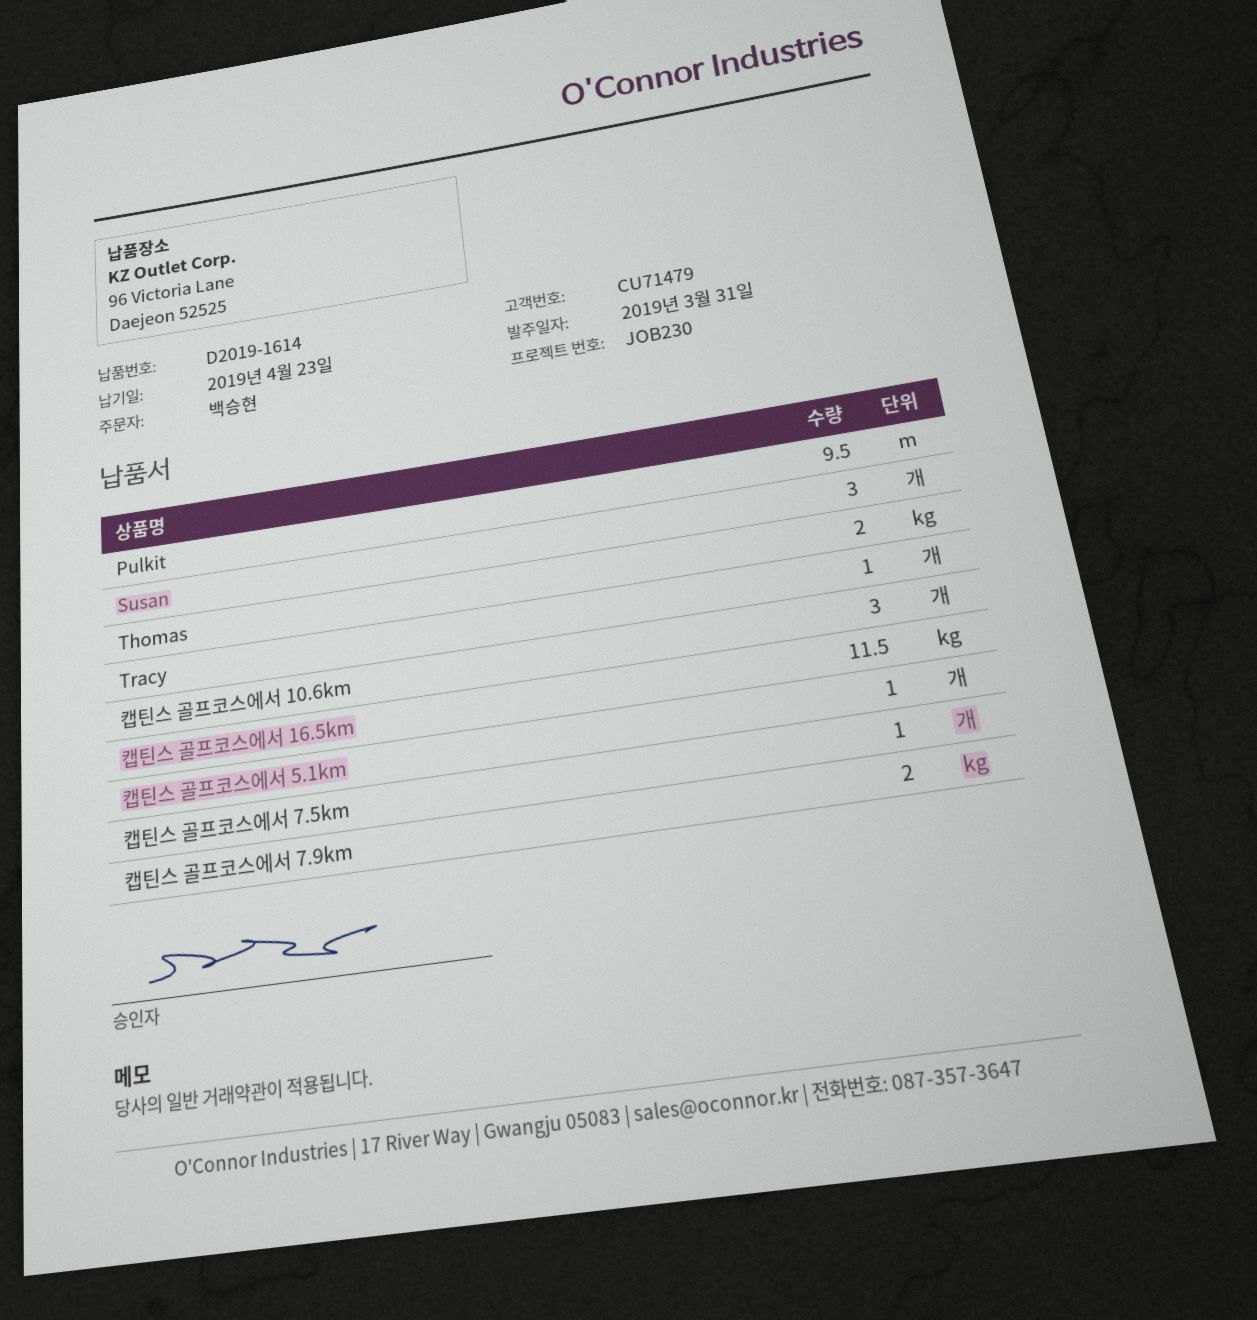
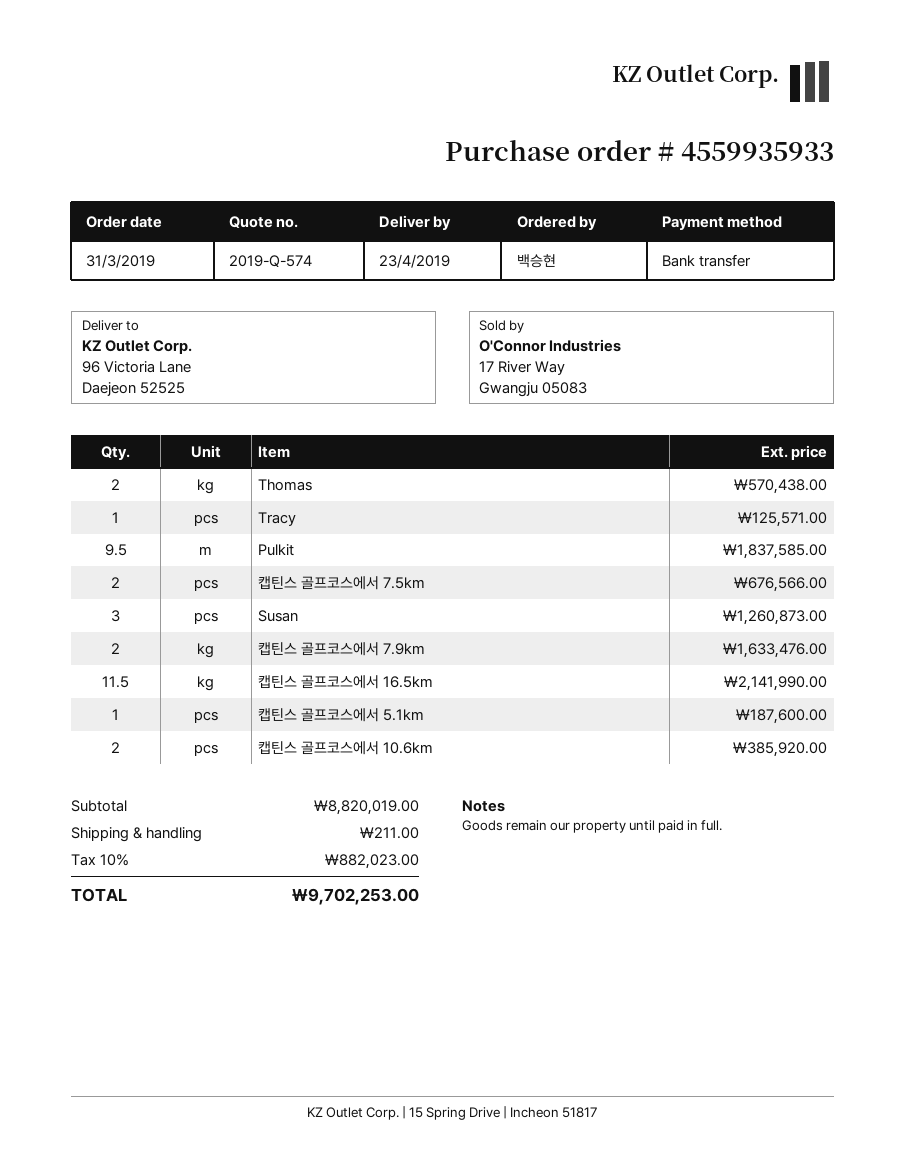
캡틴스 골프코스에서 10.6km: 3 -> 2
캡틴스 골프코스에서 7.5km: 1 -> 2

